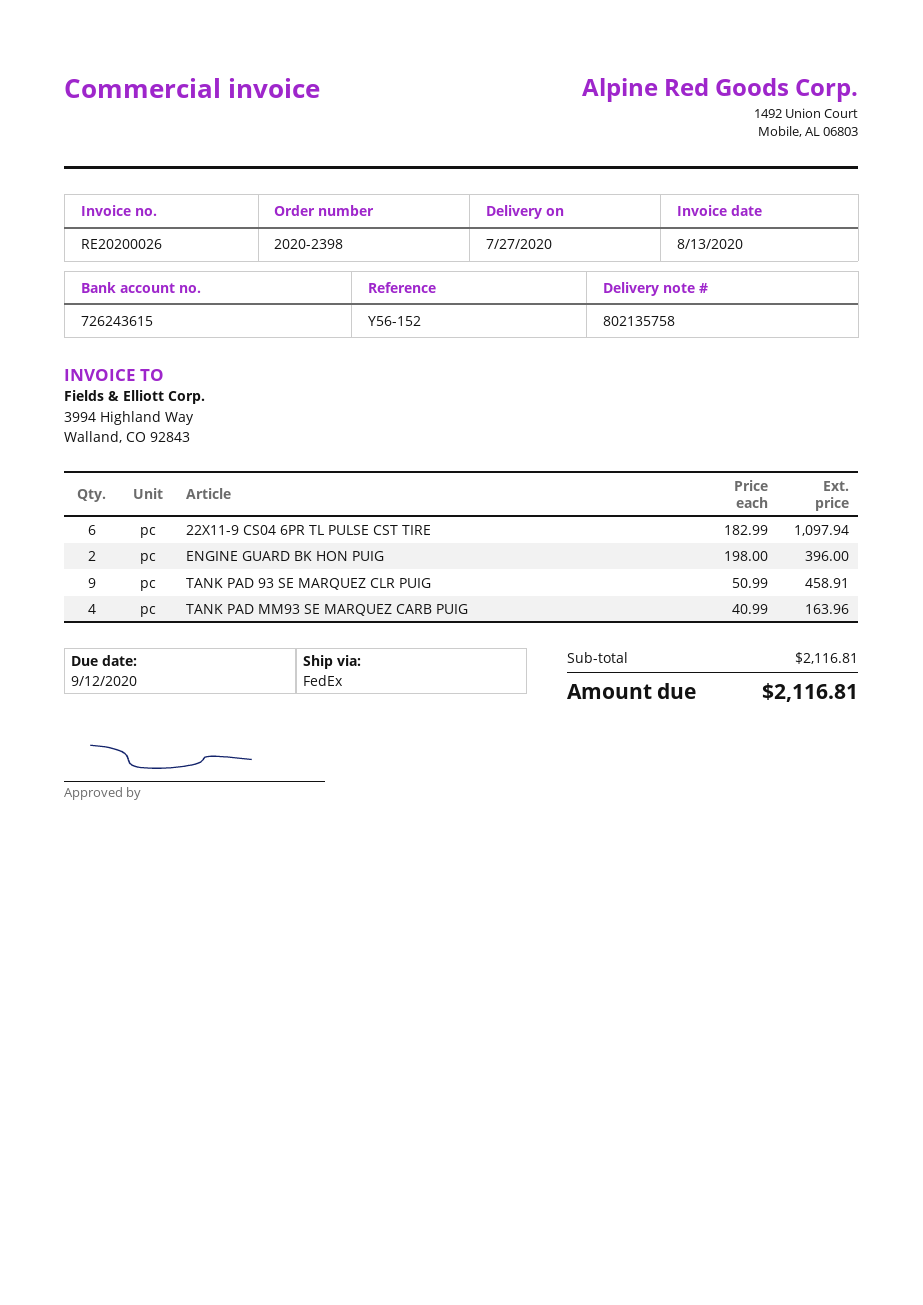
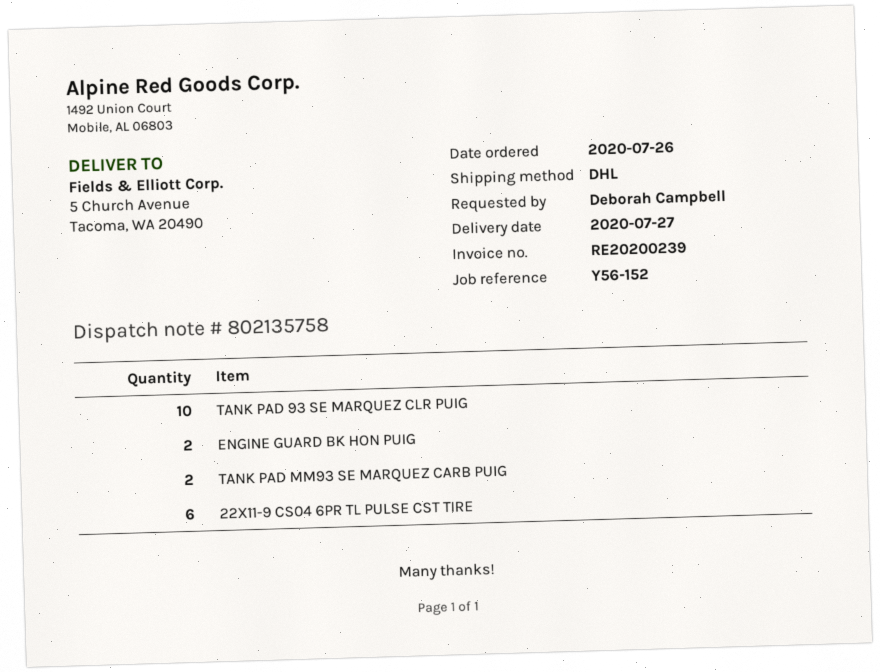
invoice number: RE20200026 -> RE20200239
shipping method: FedEx -> DHL
TANK PAD 93 SE MARQUEZ CLR PUIG: 9 -> 10
TANK PAD MM93 SE MARQUEZ CARB PUIG: 4 -> 2

